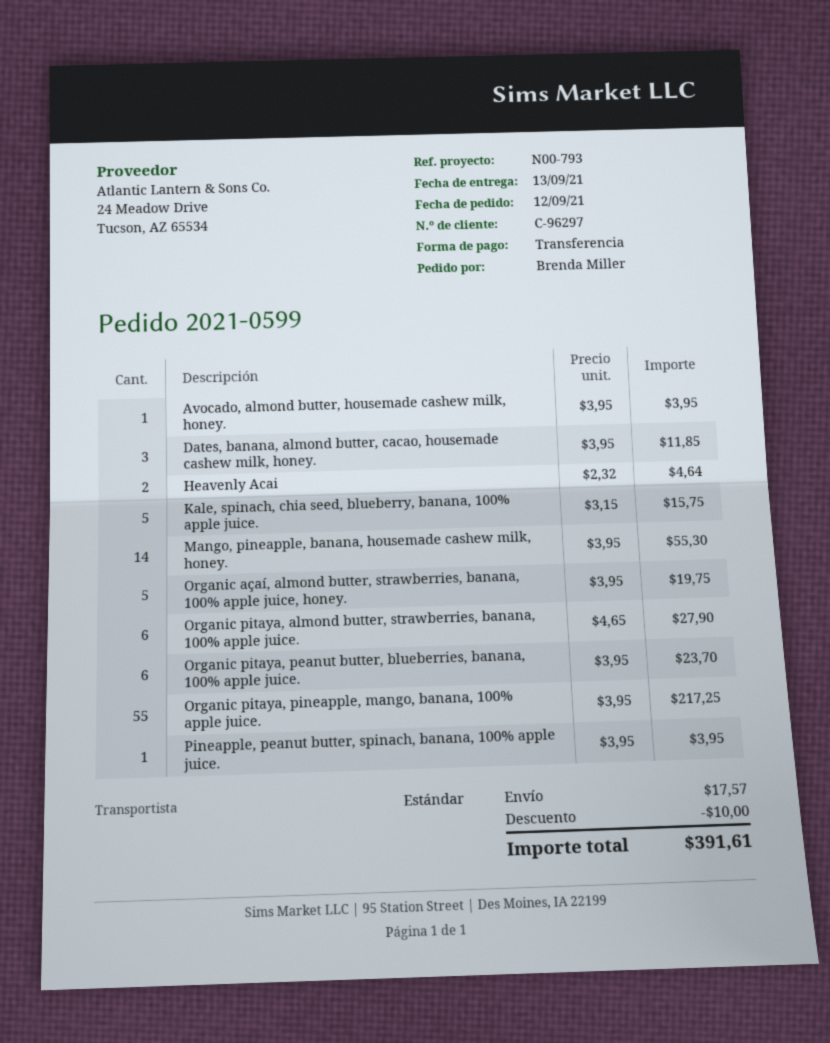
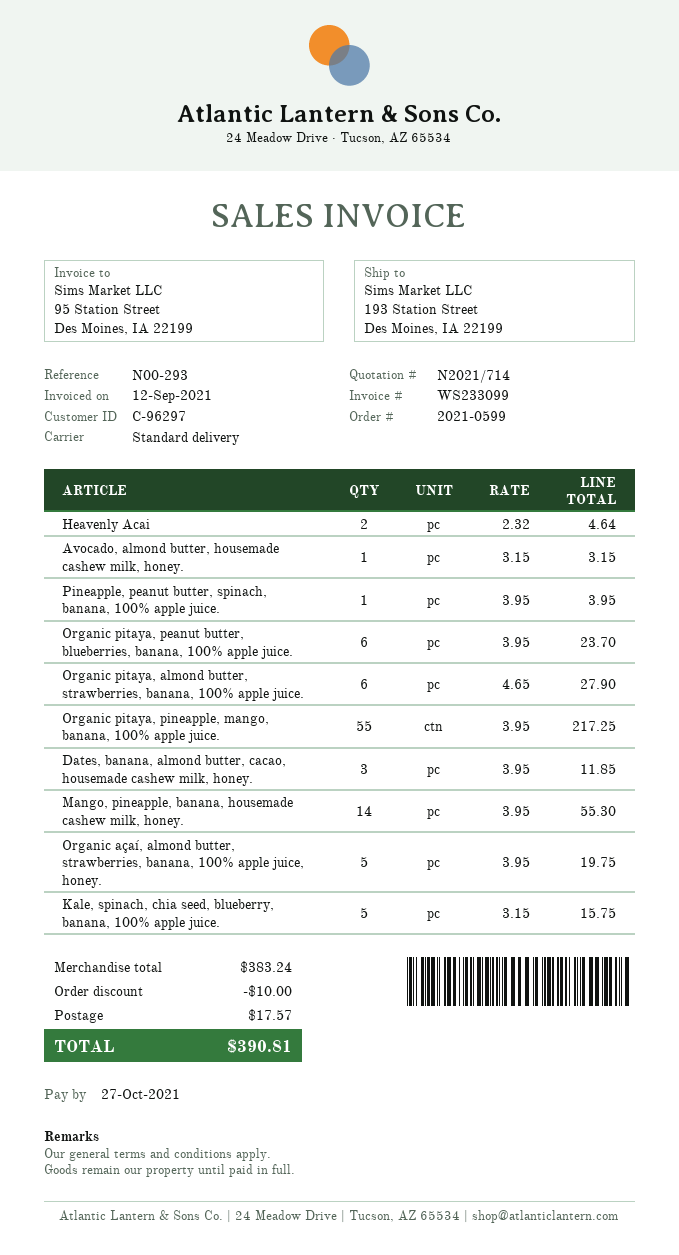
reference: N00-793 -> N00-293
Avocado, almond butter, housemade cashew milk, honey.: 1 x 3.95 = 3.95 -> 1 x 3.15 = 3.15
total: 391.61 -> 390.81

